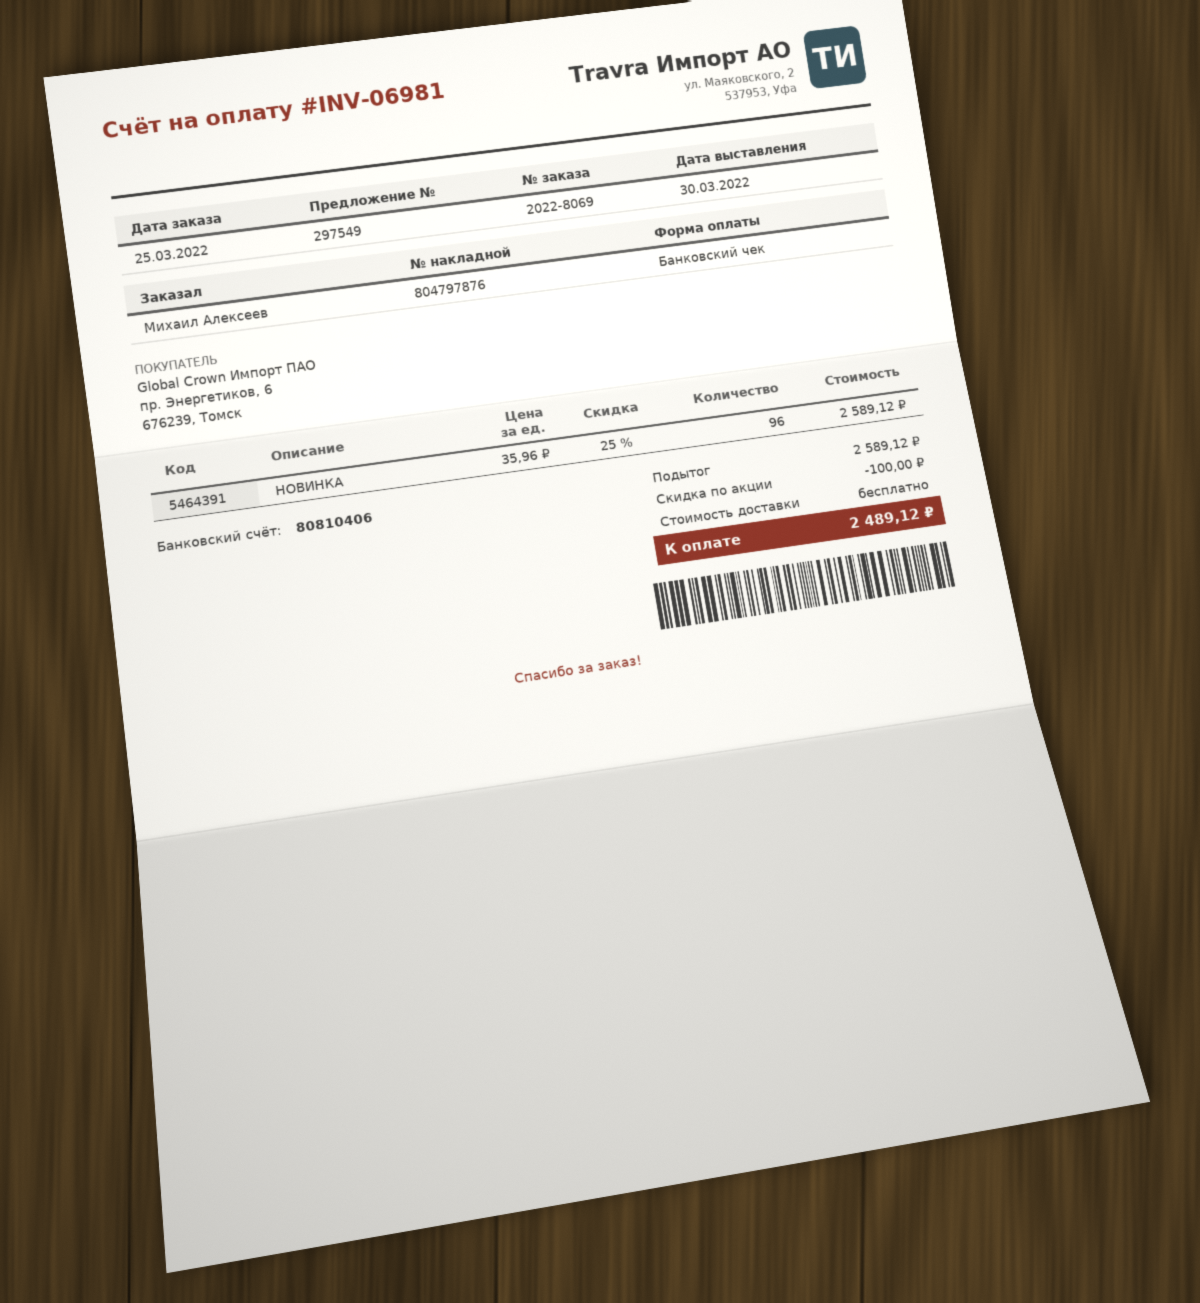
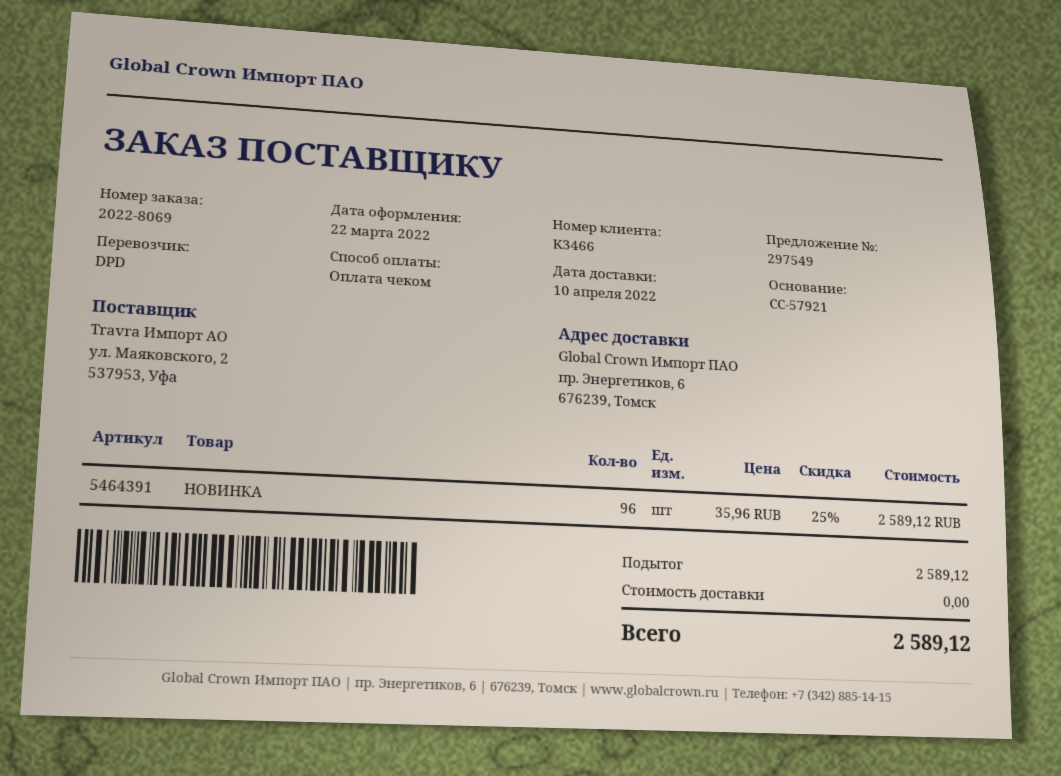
order date: 2022-03-25 -> 2022-03-22
discount: 100.00 -> none
total: 2489.12 -> 2589.12

